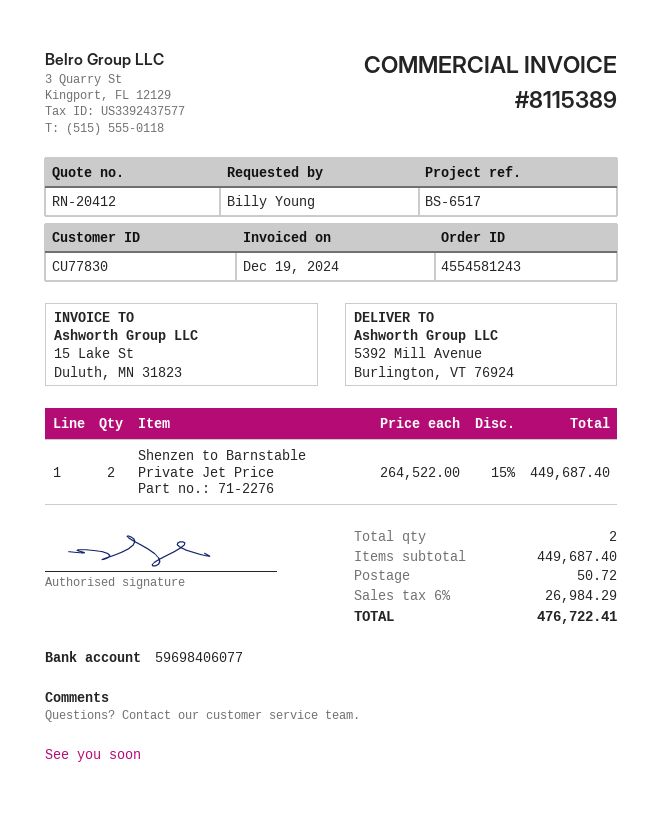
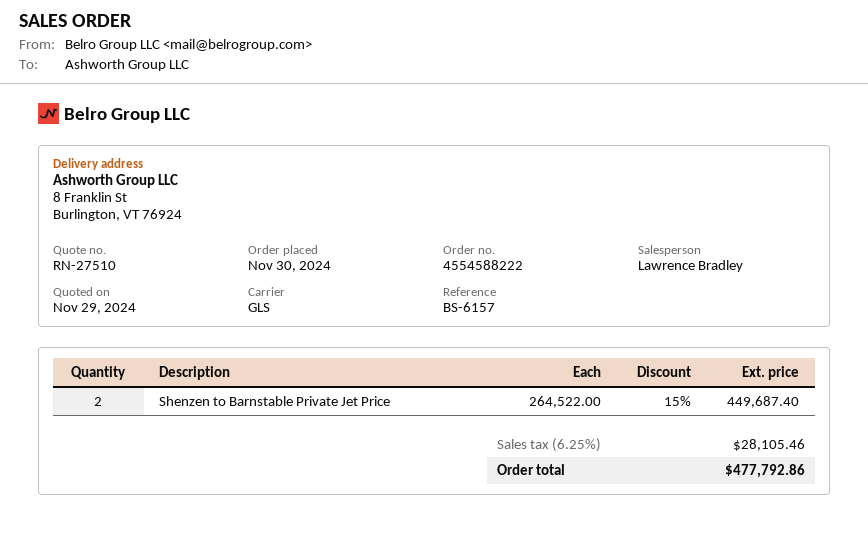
quote number: RN-20412 -> RN-27510
order number: 4554581243 -> 4554588222
reference: BS-6517 -> BS-6157
ship to: 5392 Mill Avenue, Burlington, VT 76924 -> 8 Franklin St, Burlington, VT 76924
shipping: 50.72 -> none
tax: 6% = 26984.29 -> 6.25% = 28105.46
total: 476722.41 -> 477792.86

